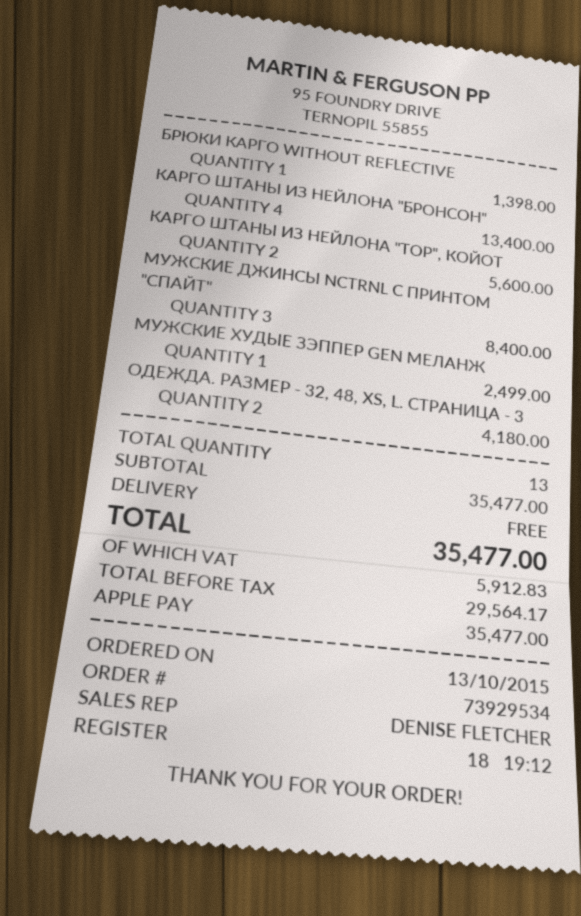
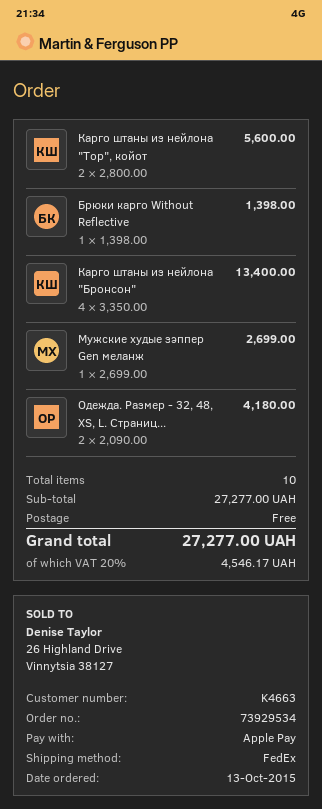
МУЖСКИЕ ДЖИНСЫ NCTRNL С ПРИНТОМ "СПАЙТ": 3 for 8400.00 -> none
МУЖСКИЕ ХУДЫЕ ЗЭППЕР GEN МЕЛАНЖ: 1 for 2499.00 -> 1 for 2699.00
total quantity: 13 -> 10
subtotal: 35477.00 -> 27277.00
tax: 5912.83 -> 4546.17
total: 35477.00 -> 27277.00

